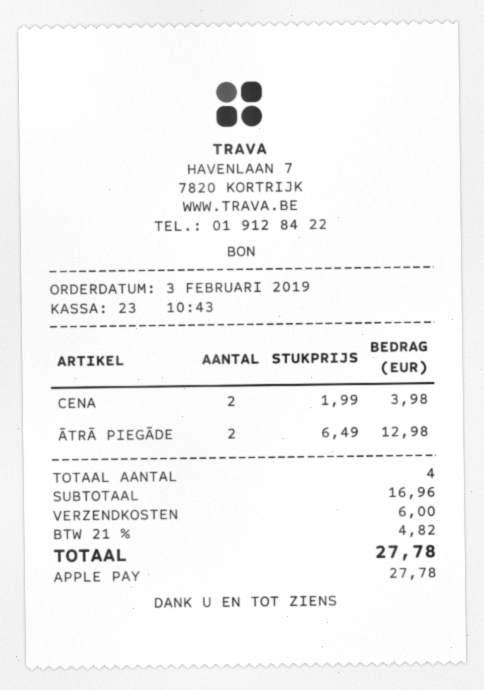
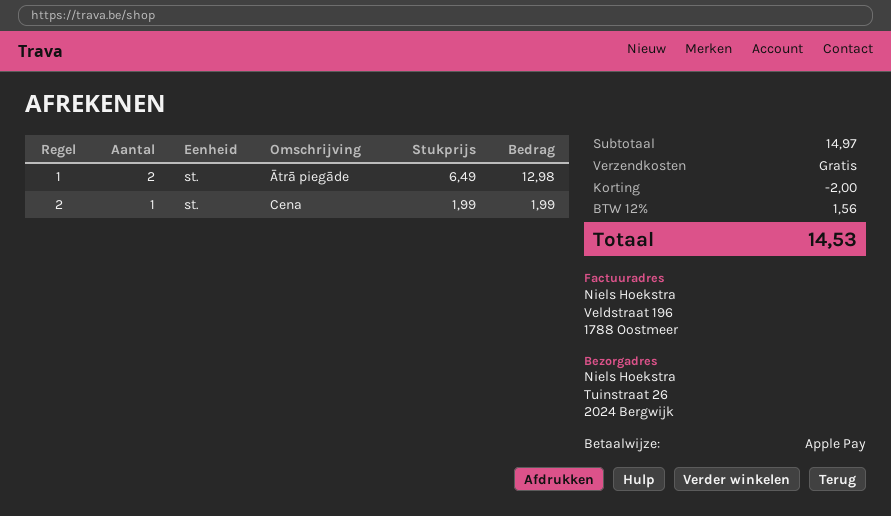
CENA: 2 x 1.99 = 3.98 -> 1 x 1.99 = 1.99
subtotal: 16.96 -> 14.97
discount: none -> 2.00
shipping: 6.00 -> 0.00
tax: 21% = 4.82 -> 12% = 1.56
total: 27.78 -> 14.53

